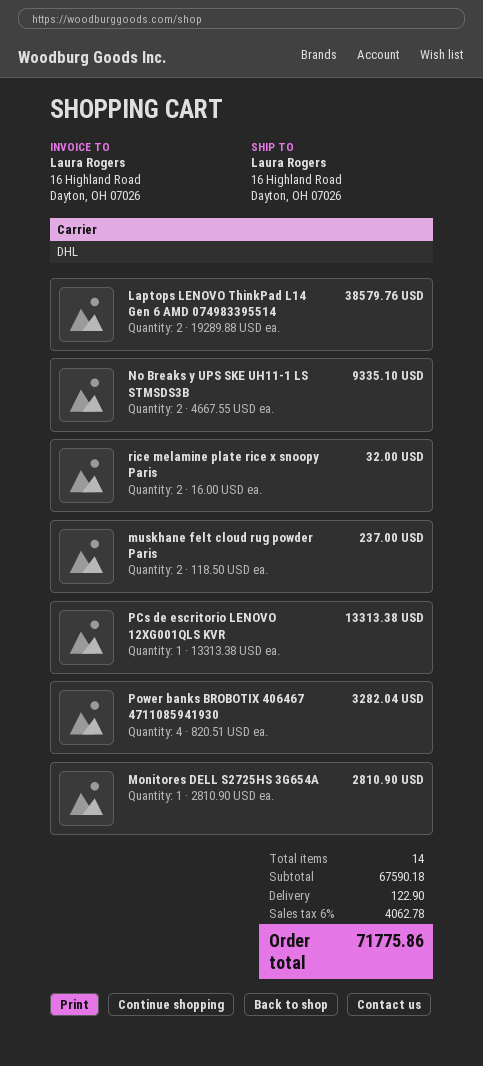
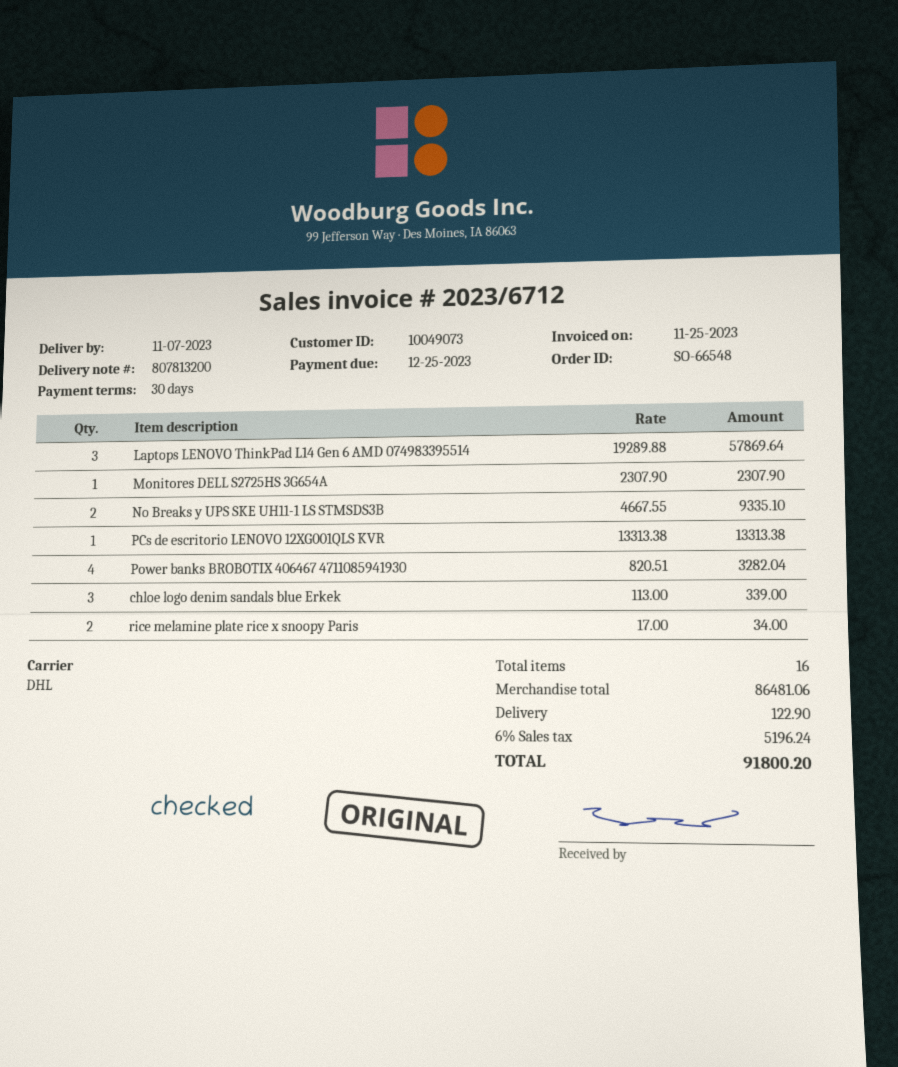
Laptops LENOVO ThinkPad L14 Gen 6 AMD 074983395514: 2 x 19289.88 = 38579.76 -> 3 x 19289.88 = 57869.64
rice melamine plate rice x snoopy Paris: 2 x 16.00 = 32.00 -> 2 x 17.00 = 34.00
muskhane felt cloud rug powder Paris: 2 x 118.50 = 237.00 -> none
Monitores DELL S2725HS 3G654A: 1 x 2810.90 = 2810.90 -> 1 x 2307.90 = 2307.90
chloe logo denim sandals blue Erkek: none -> 3 x 113.00 = 339.00
total quantity: 14 -> 16
subtotal: 67590.18 -> 86481.06
tax: 6% = 4062.78 -> 6% = 5196.24
total: 71775.86 -> 91800.20

